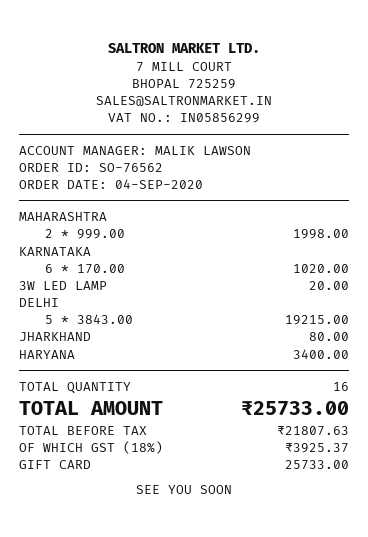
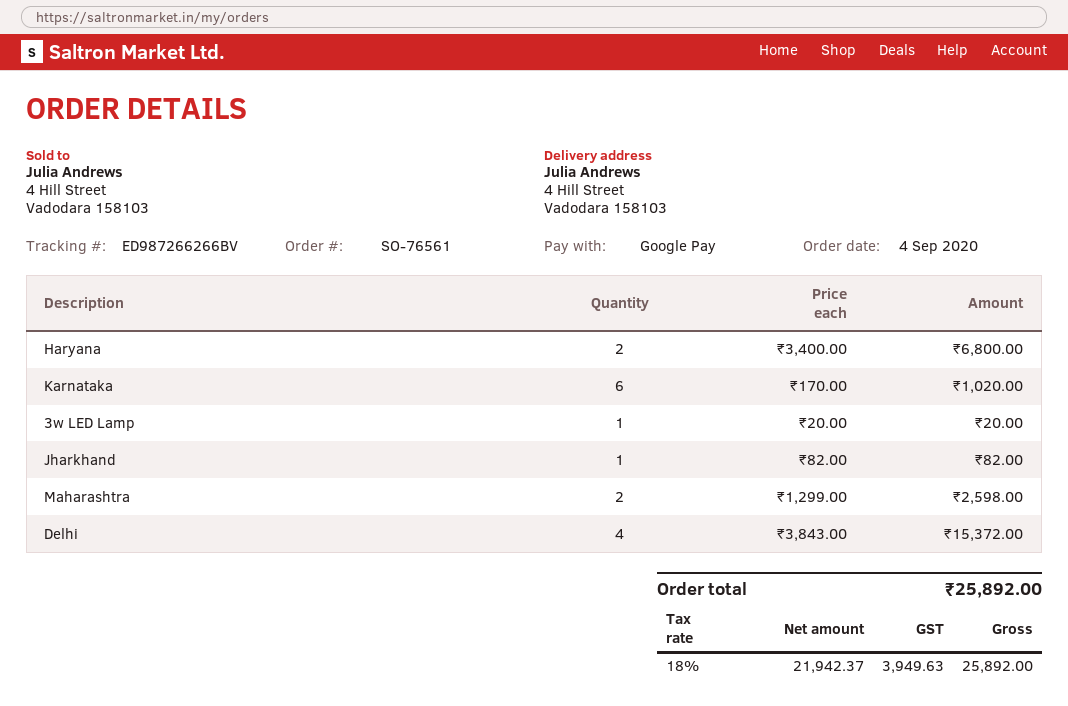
order number: SO-76562 -> SO-76561
payment method: gift card -> Google Pay
MAHARASHTRA: 2 x 999.00 = 1998.00 -> 2 x 1299.00 = 2598.00
DELHI: 5 x 3843.00 = 19215.00 -> 4 x 3843.00 = 15372.00
JHARKHAND: 1 x 80.00 = 80.00 -> 1 x 82.00 = 82.00
HARYANA: 1 x 3400.00 = 3400.00 -> 2 x 3400.00 = 6800.00
net: 21807.63 -> 21942.37
tax: 18% = 3925.37 -> 18% = 3949.63
total: 25733.00 -> 25892.00

